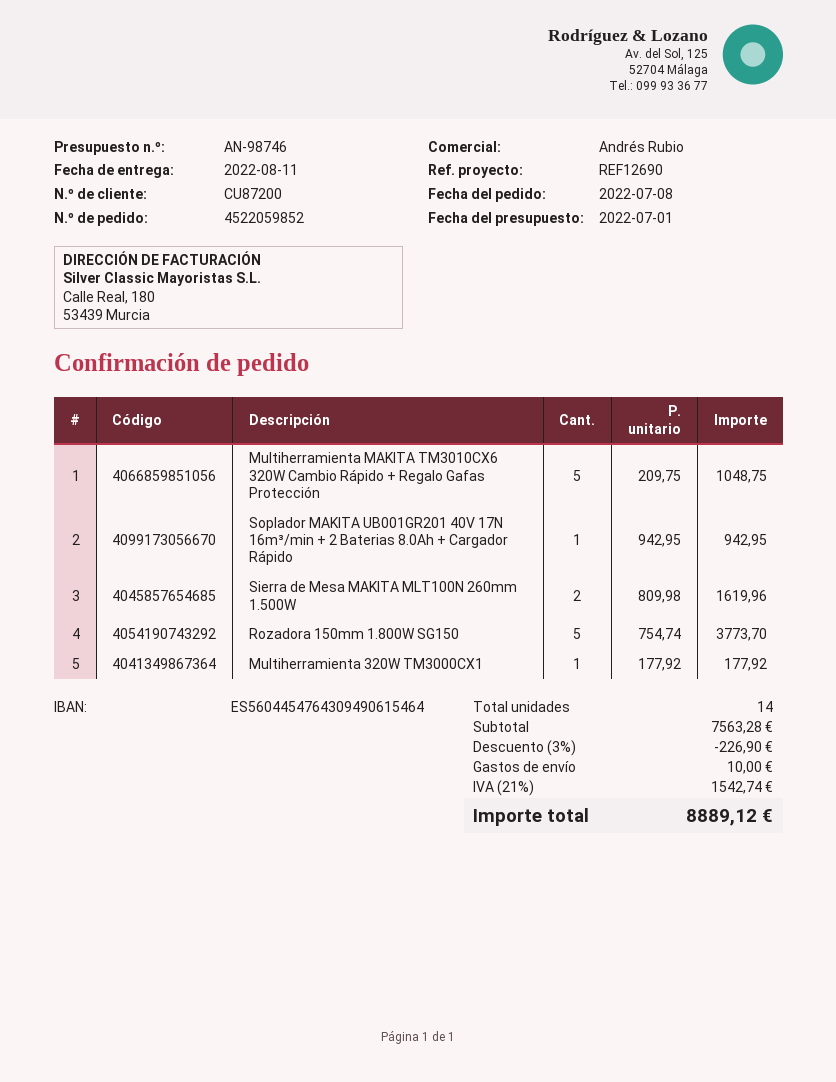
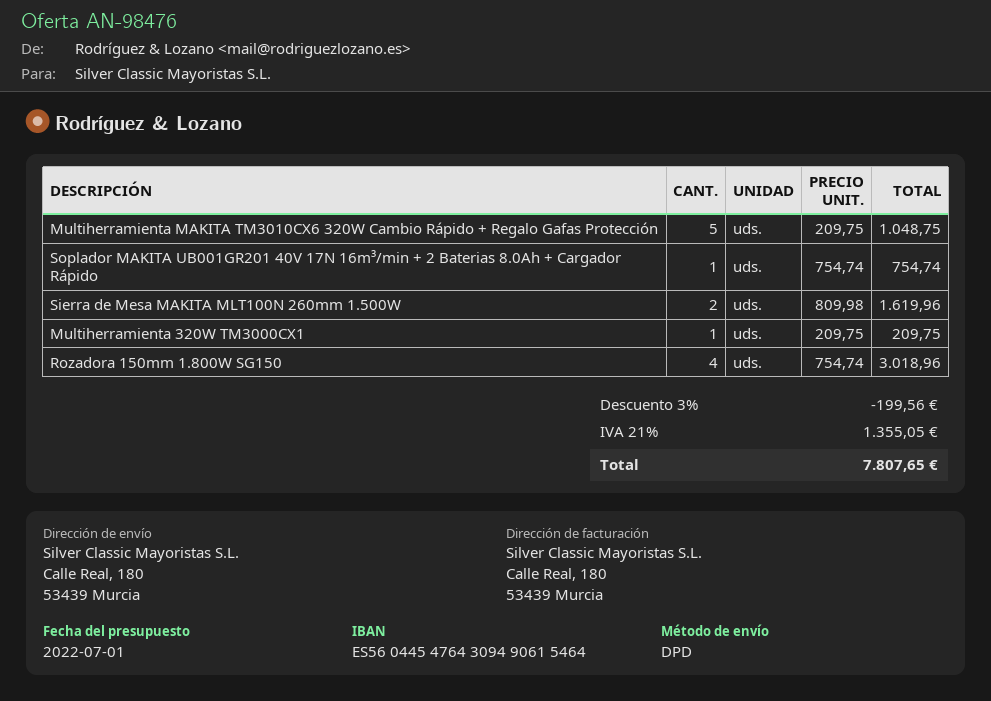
quote number: AN-98746 -> AN-98476
Soplador MAKITA UB001GR201 40V 17N 16m³/min + 2 Baterias 8.0Ah + Cargador Rápido: 1 x 942.95 = 942.95 -> 1 x 754.74 = 754.74
Rozadora 150mm 1.800W SG150: 5 x 754.74 = 3773.70 -> 4 x 754.74 = 3018.96
Multiherramienta 320W TM3000CX1: 1 x 177.92 = 177.92 -> 1 x 209.75 = 209.75
discount: 3% = 226.90 -> 3% = 199.56
shipping: 10.00 -> none
tax: 21% = 1542.74 -> 21% = 1355.05
total: 8889.12 -> 7807.65

